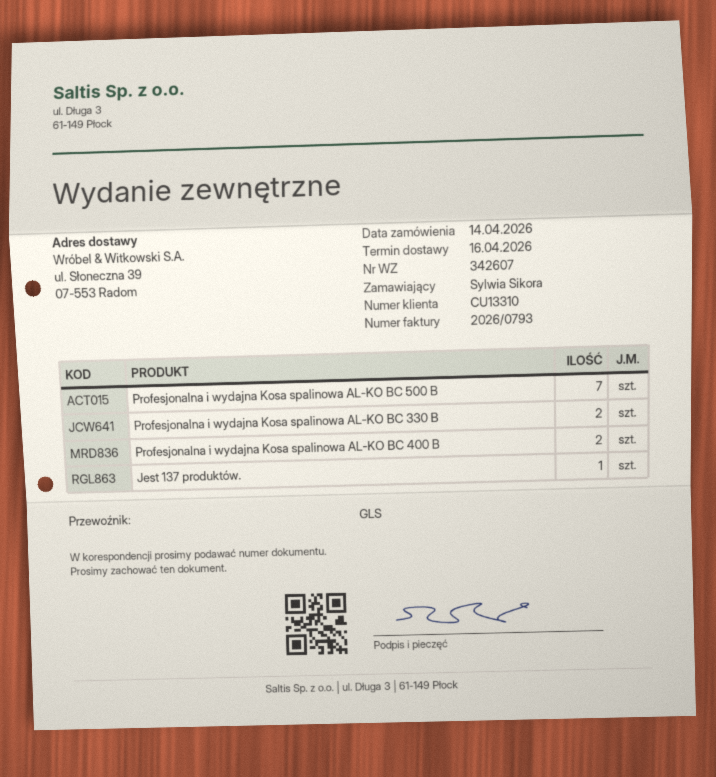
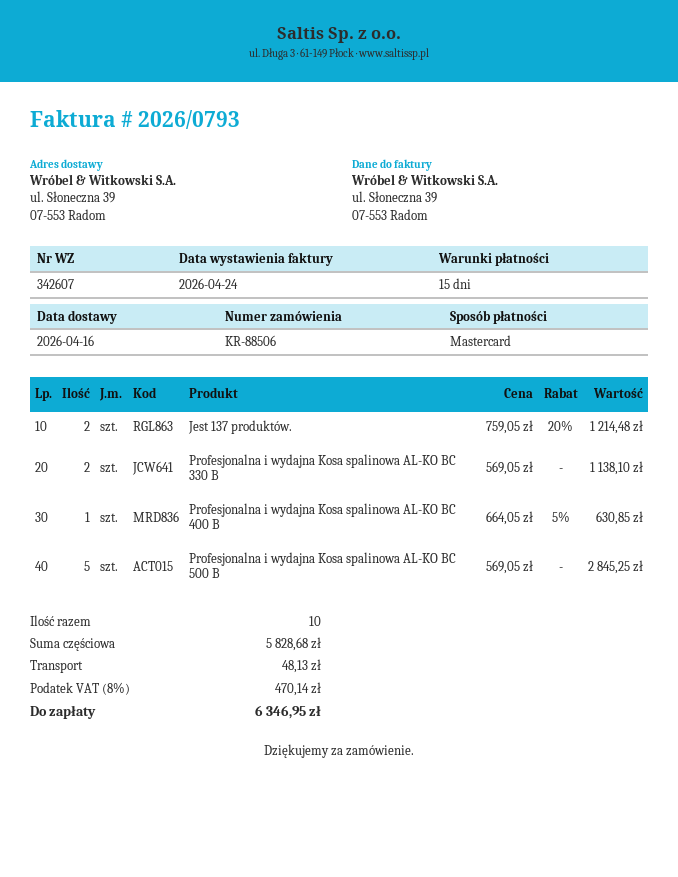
Profesjonalna i wydajna Kosa spalinowa AL-KO BC 500 B: 7 -> 5
Profesjonalna i wydajna Kosa spalinowa AL-KO BC 400 B: 2 -> 1
Jest 137 produktów.: 1 -> 2

